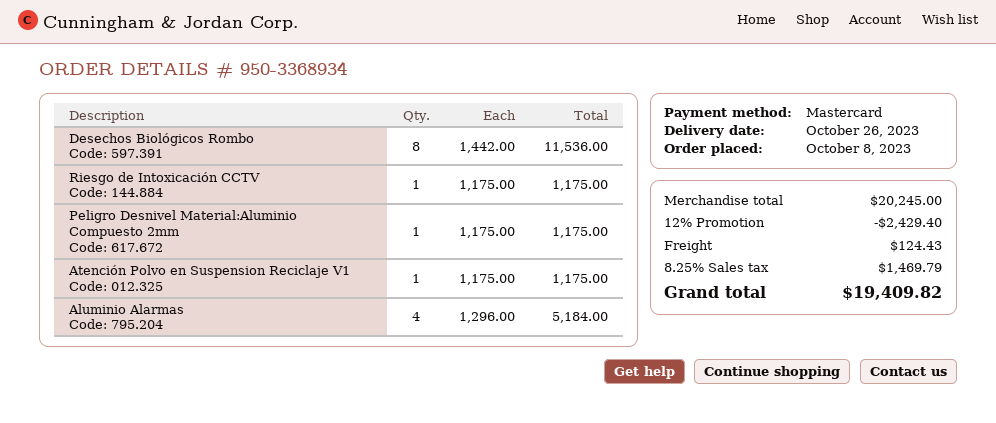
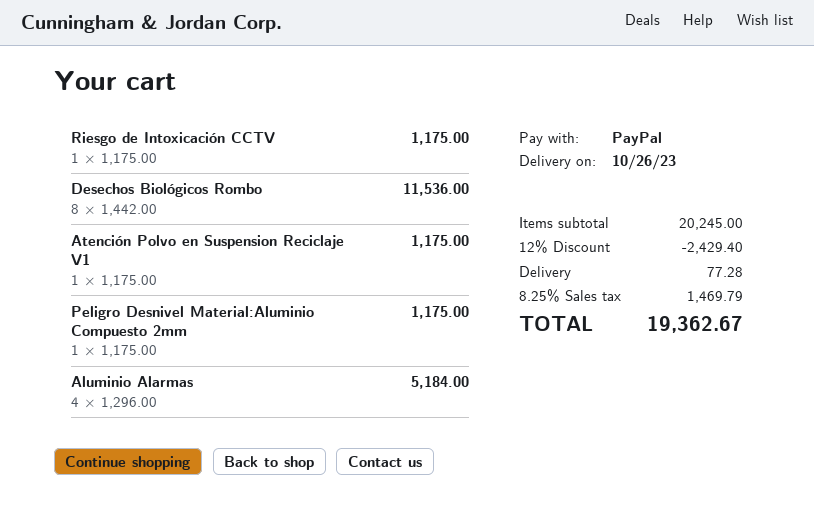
payment method: Mastercard -> PayPal
shipping: 124.43 -> 77.28
total: 19409.82 -> 19362.67

